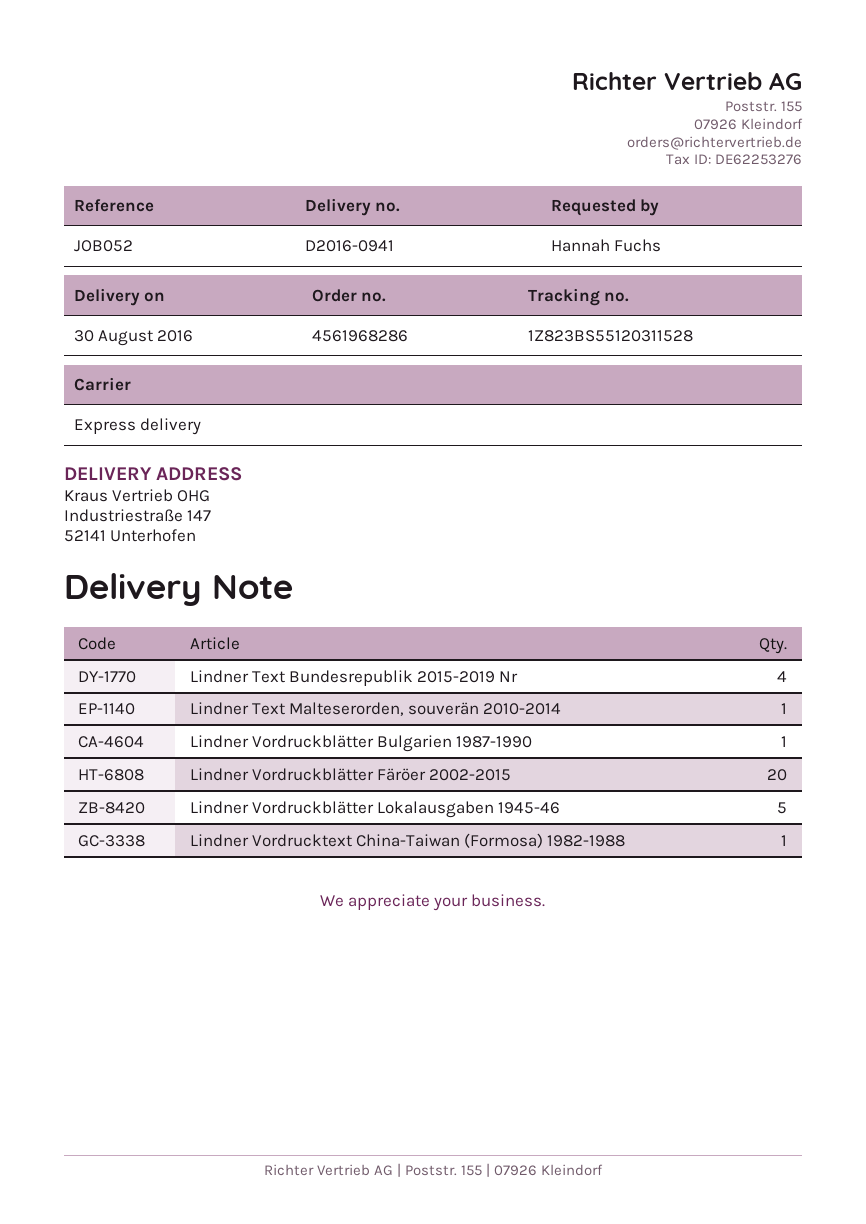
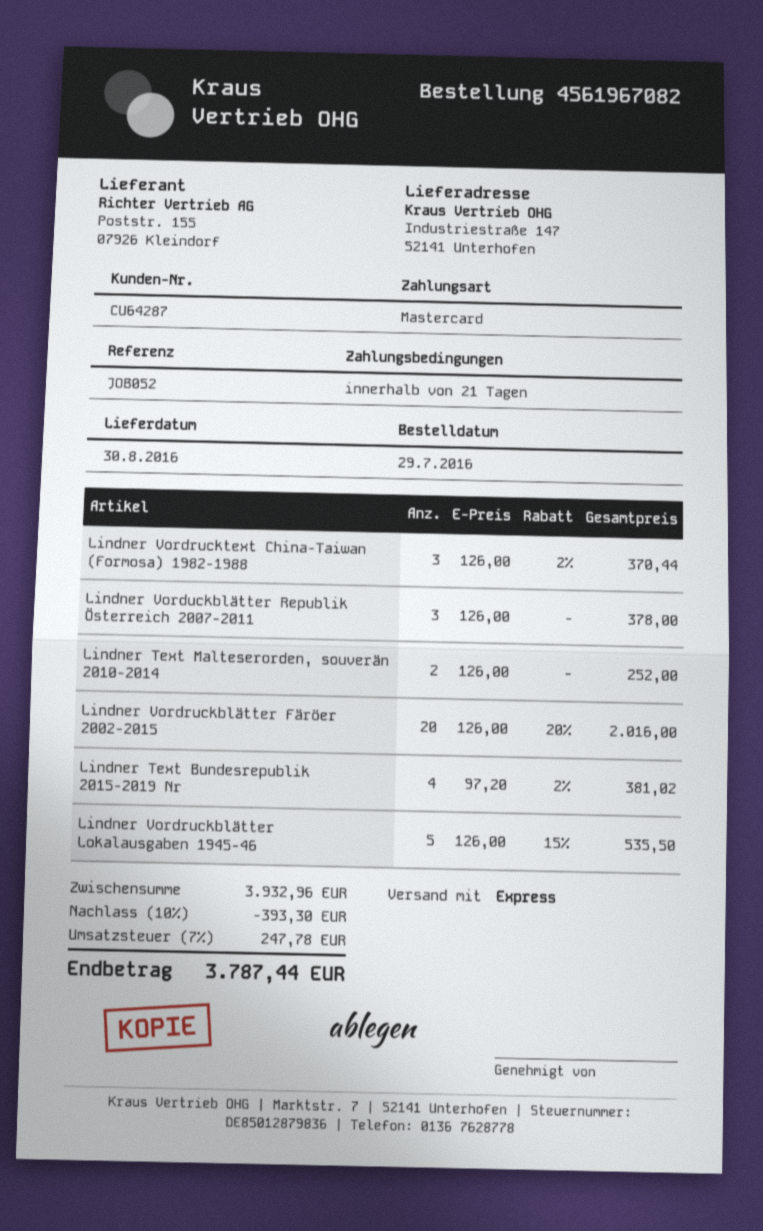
order number: 4561968286 -> 4561967082
Lindner Text Malteserorden, souverän 2010-2014: 1 -> 2
Lindner Vordruckblätter Bulgarien 1987-1990: 1 -> none
Lindner Vordrucktext China-Taiwan (Formosa) 1982-1988: 1 -> 3
Lindner Vorduckblätter Republik Österreich 2007-2011: none -> 3

